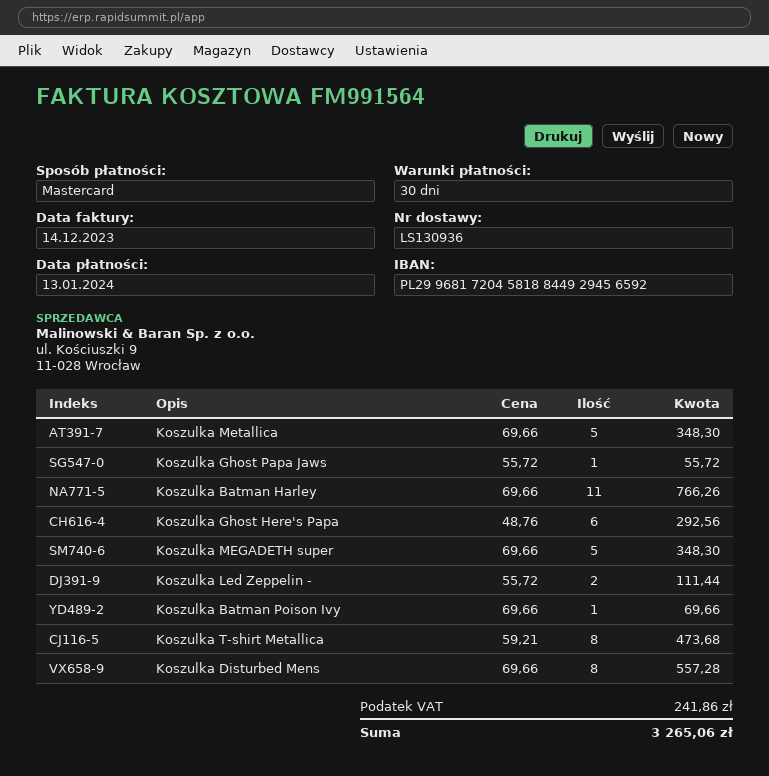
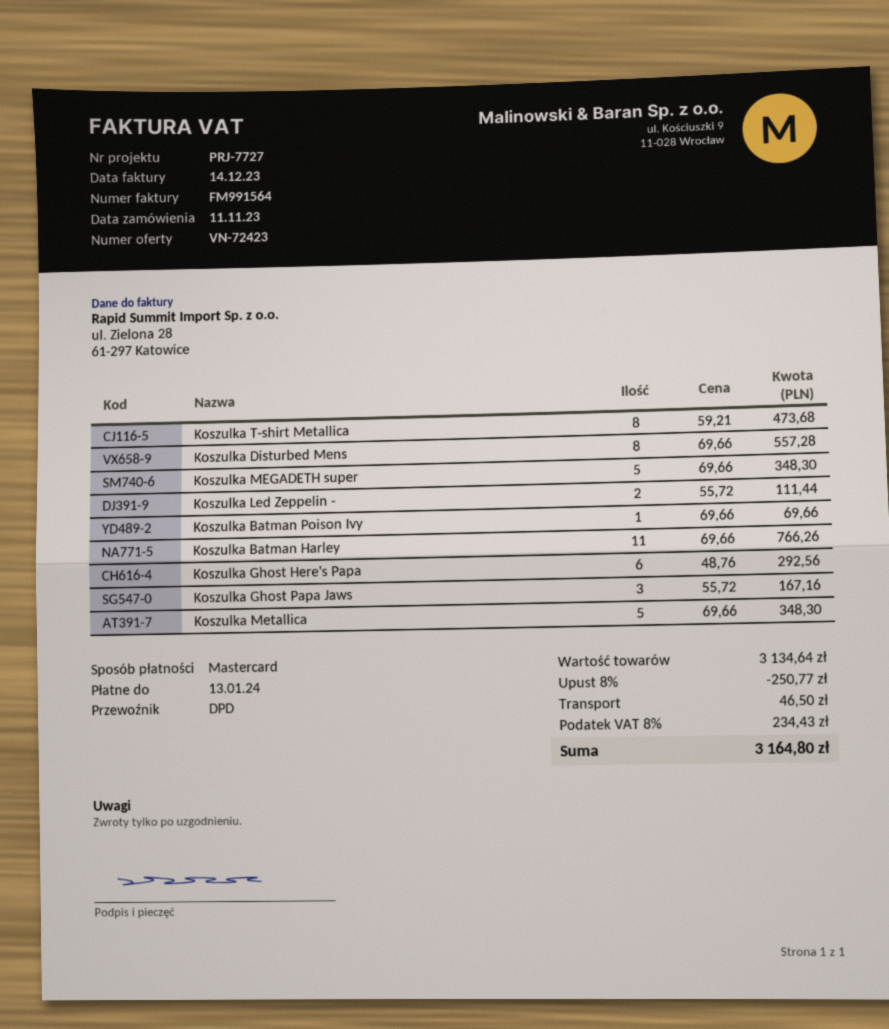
Koszulka Ghost Papa Jaws: 1 x 55.72 = 55.72 -> 3 x 55.72 = 167.16
discount: none -> 8% = 250.77
shipping: none -> 46.50
tax: 241.86 -> 234.43
total: 3265.06 -> 3164.80

